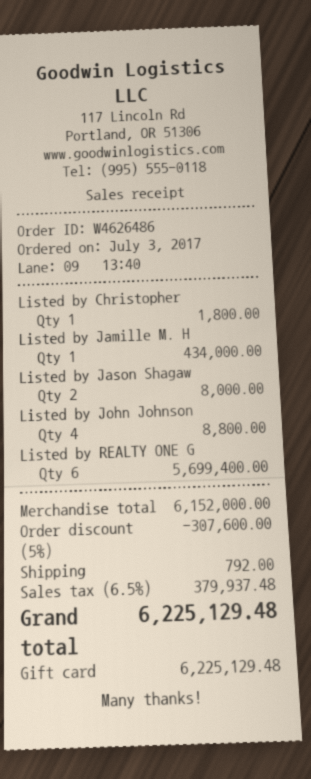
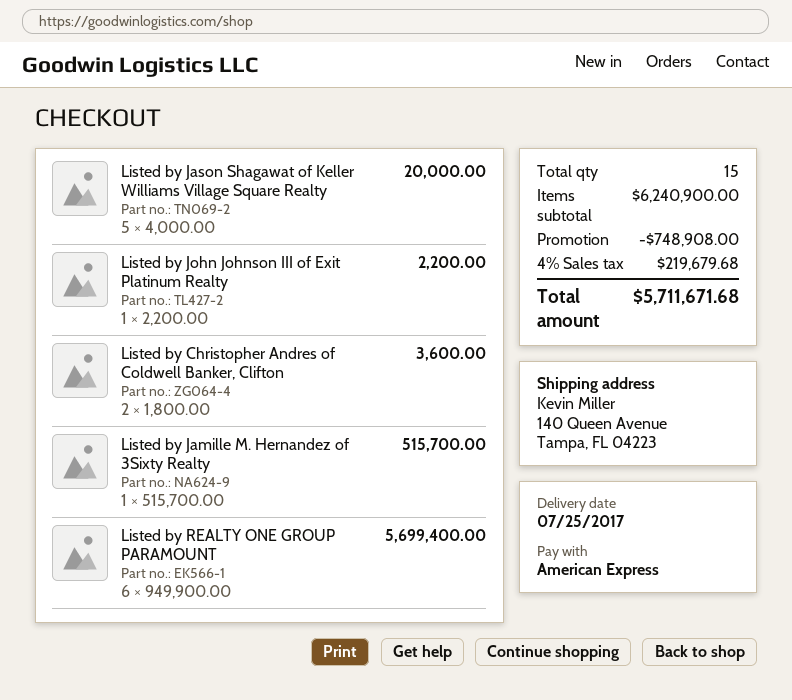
payment method: gift card -> American Express
Listed by Christopher: 1 for 1800.00 -> 2 for 3600.00
Listed by Jamille M. H: 1 for 434000.00 -> 1 for 515700.00
Listed by Jason Shagaw: 2 for 8000.00 -> 5 for 20000.00
Listed by John Johnson: 4 for 8800.00 -> 1 for 2200.00
subtotal: 6152000.00 -> 6240900.00
discount: 307600.00 -> 748908.00
shipping: 792.00 -> none
tax: 6.5% = 379937.48 -> 4% = 219679.68
total: 6225129.48 -> 5711671.68

